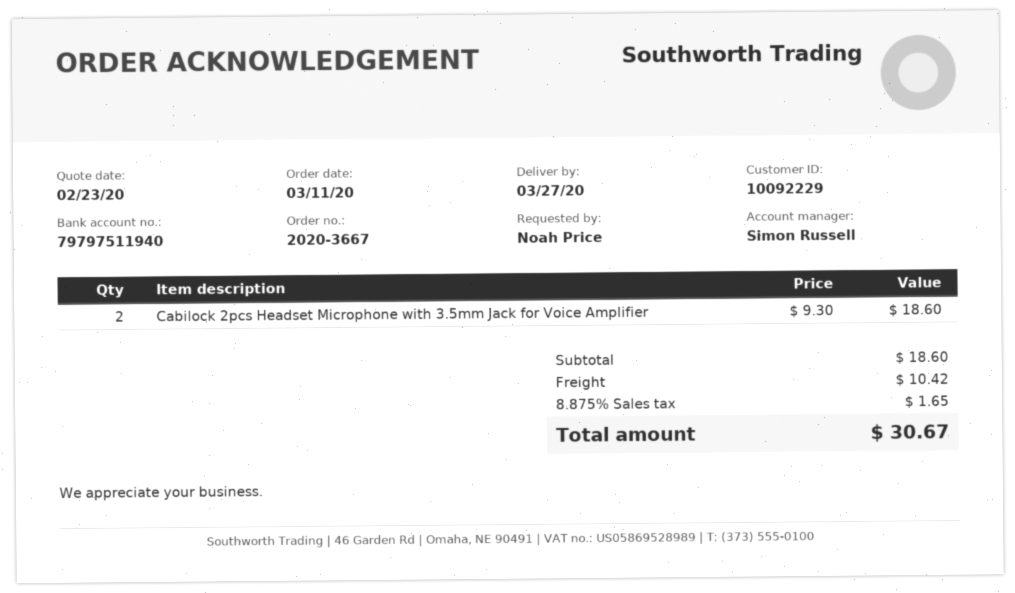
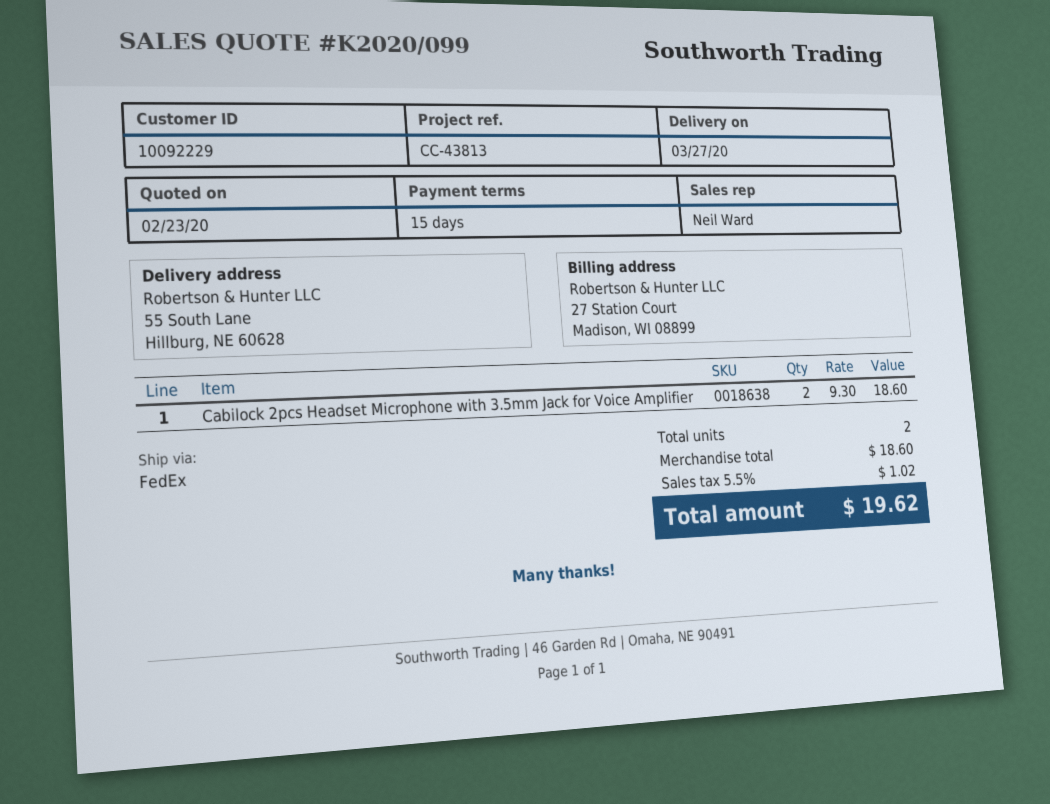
sales rep: Simon Russell -> Neil Ward
shipping: 10.42 -> none
tax: 8.875% = 1.65 -> 5.5% = 1.02
total: 30.67 -> 19.62

